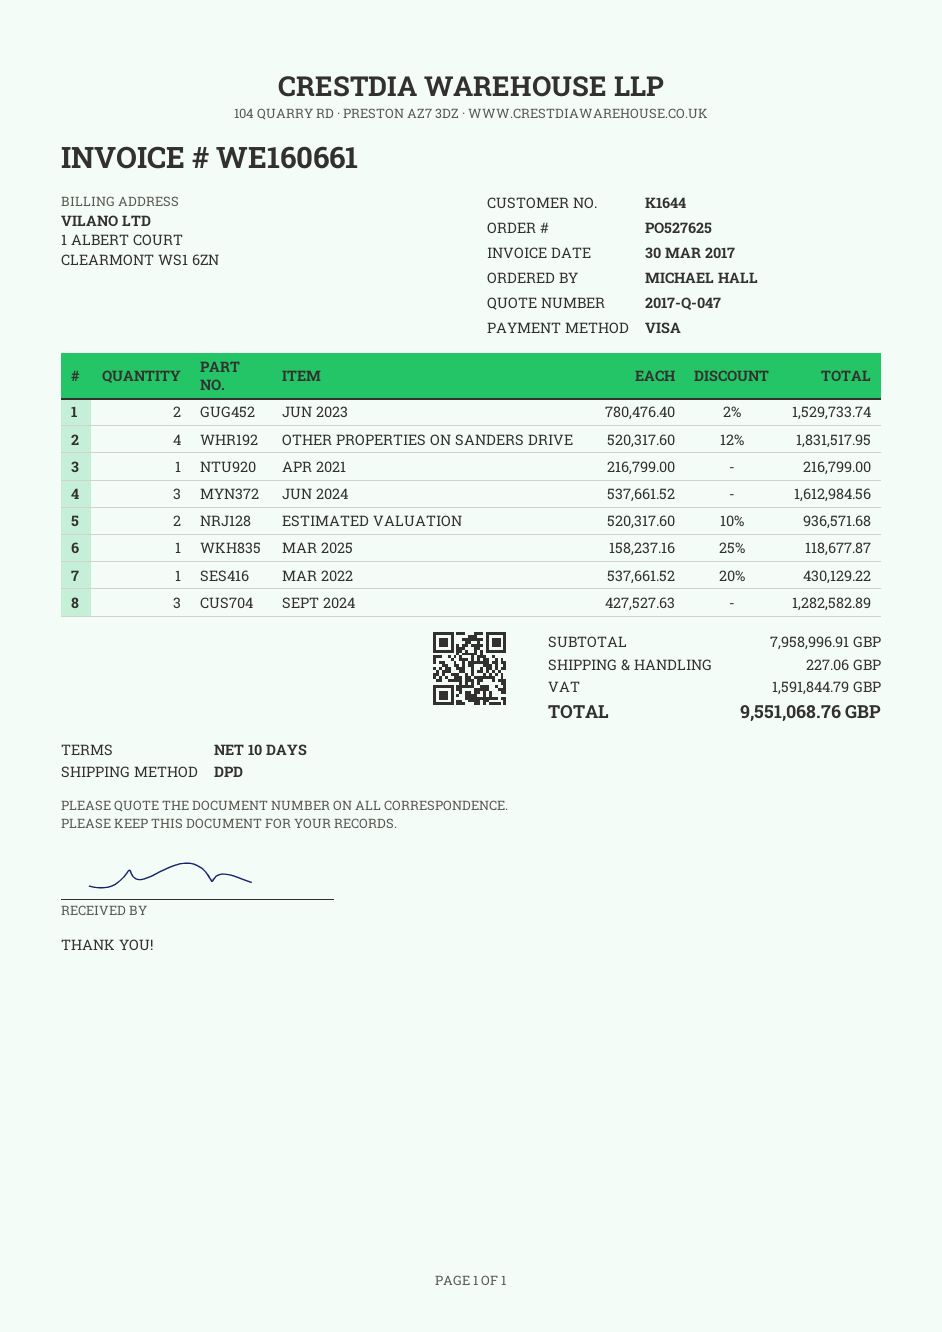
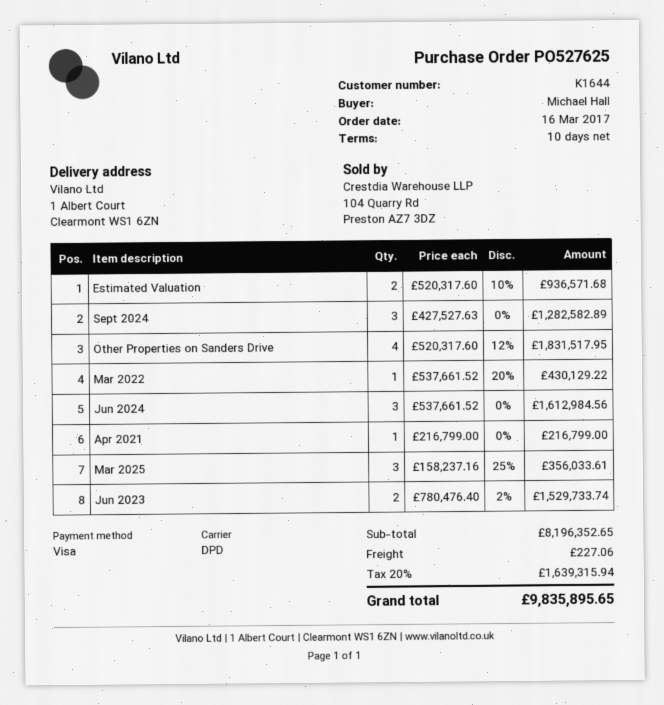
MAR 2025: 1 x 158237.16 - 25% = 118677.87 -> 3 x 158237.16 - 25% = 356033.61
subtotal: 7958996.91 -> 8196352.65
tax: 1591844.79 -> 1639315.94
total: 9551068.76 -> 9835895.65

